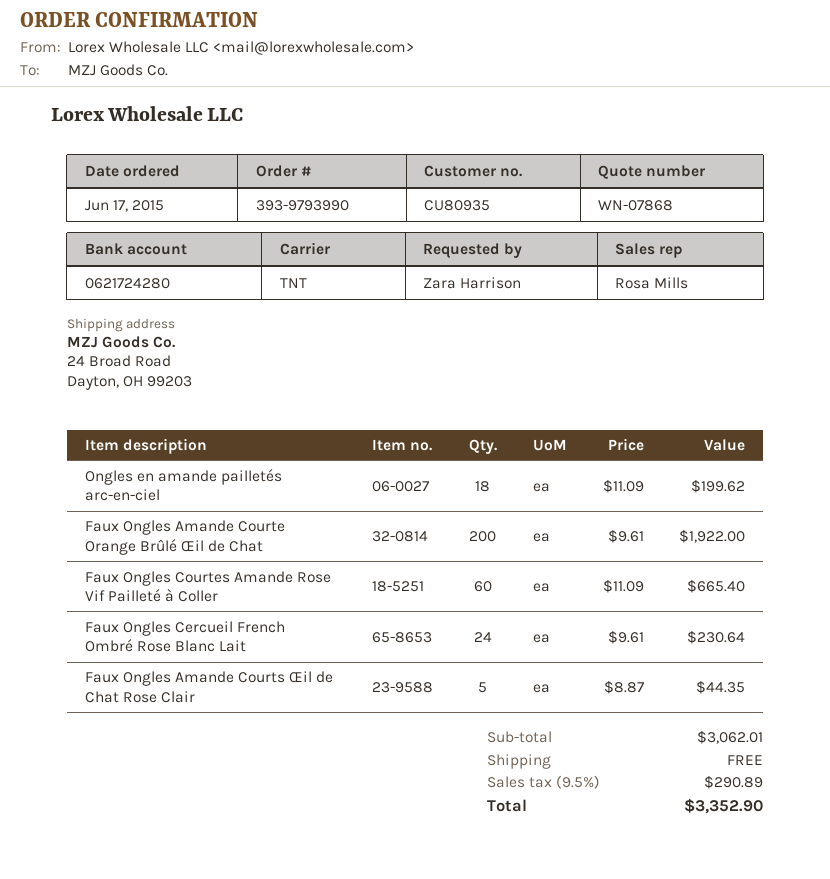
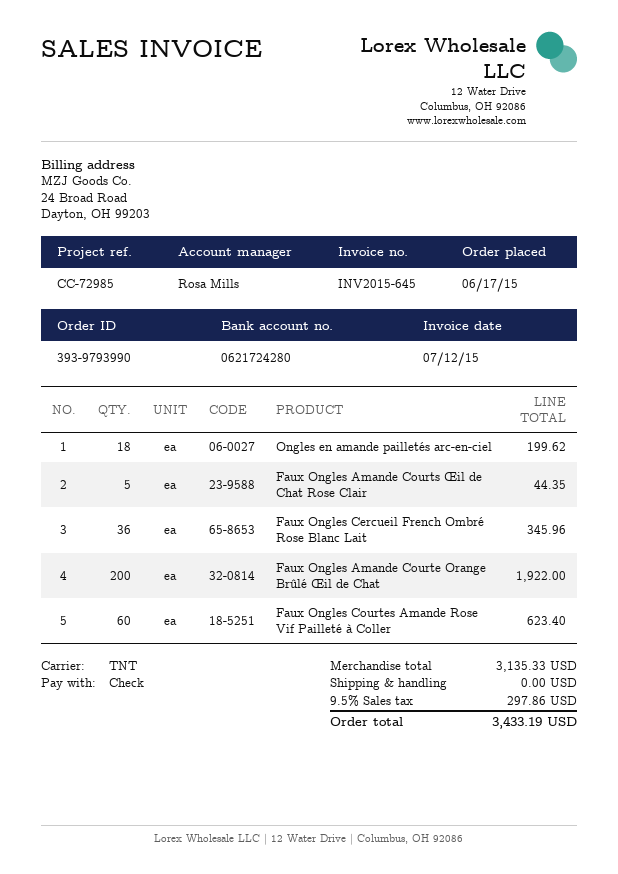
Faux Ongles Courtes Amande Rose Vif Pailleté à Coller: 60 for 665.40 -> 60 for 623.40
Faux Ongles Cercueil French Ombré Rose Blanc Lait: 24 for 230.64 -> 36 for 345.96
subtotal: 3062.01 -> 3135.33
tax: 9.5% = 290.89 -> 9.5% = 297.86
total: 3352.90 -> 3433.19

